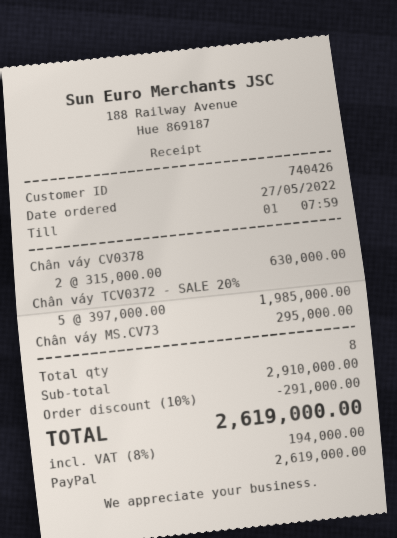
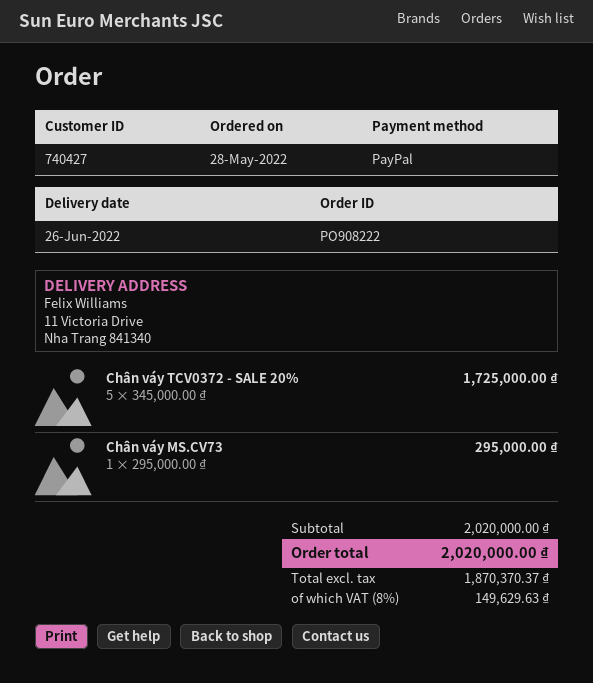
order date: 2022-05-27 -> 2022-05-28
customer number: 740426 -> 740427
Chân váy CV0378: 2 x 315000.00 = 630000.00 -> none
Chân váy TCV0372 - SALE 20%: 5 x 397000.00 = 1985000.00 -> 5 x 345000.00 = 1725000.00
subtotal: 2910000.00 -> 2020000.00
discount: 10% = 291000.00 -> none
tax: 8% = 194000.00 -> 8% = 149629.63
total: 2619000.00 -> 2020000.00

